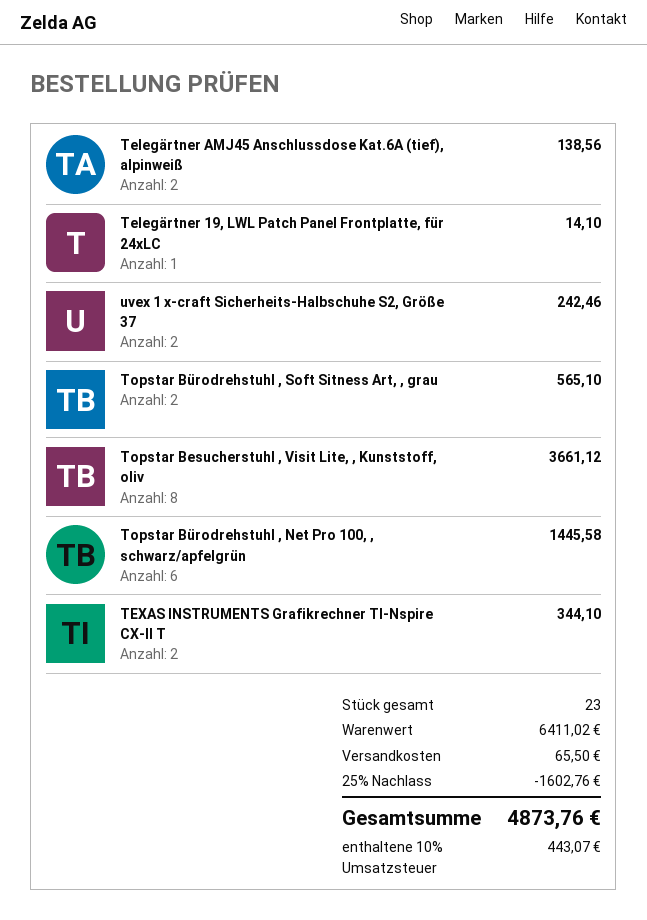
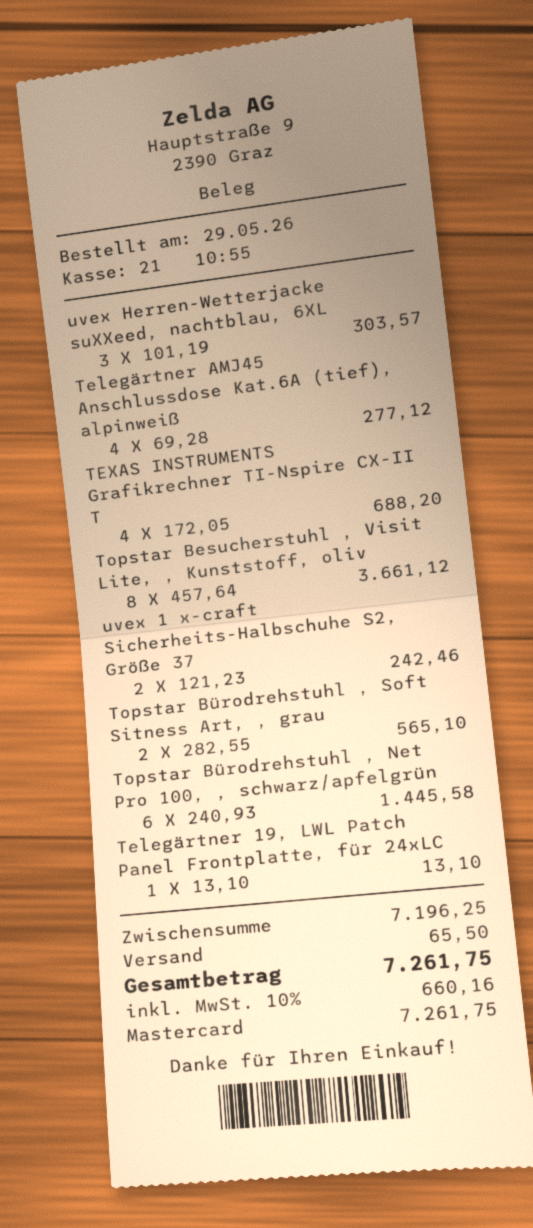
Telegärtner AMJ45 Anschlussdose Kat.6A (tief), alpinweiß: 2 for 138.56 -> 4 for 277.12
Telegärtner 19, LWL Patch Panel Frontplatte, für 24xLC: 1 for 14.10 -> 1 for 13.10
TEXAS INSTRUMENTS Grafikrechner TI-Nspire CX-II T: 2 for 344.10 -> 4 for 688.20
uvex Herren-Wetterjacke suXXeed, nachtblau, 6XL: none -> 3 for 303.57
subtotal: 6411.02 -> 7196.25
discount: 25% = 1602.76 -> none
tax: 10% = 443.07 -> 10% = 660.16
total: 4873.76 -> 7261.75

